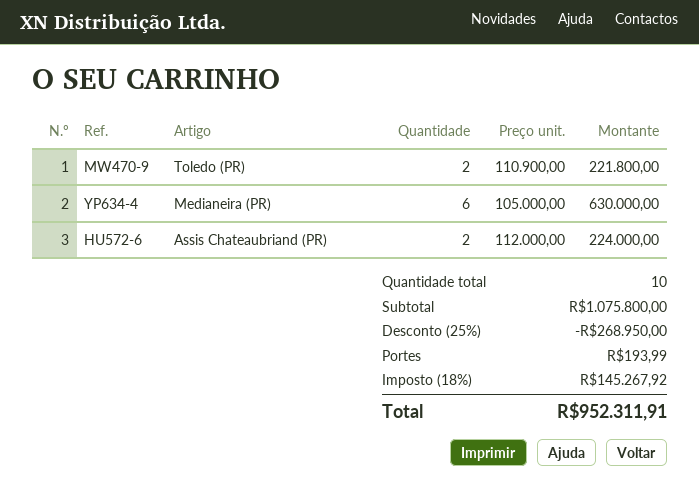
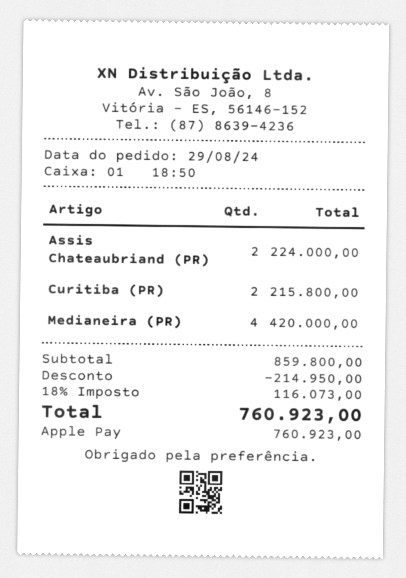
Toledo (PR): 2 for 221800.00 -> none
Medianeira (PR): 6 for 630000.00 -> 4 for 420000.00
Curitiba (PR): none -> 2 for 215800.00
subtotal: 1075800.00 -> 859800.00
discount: 268950.00 -> 214950.00
shipping: 193.99 -> none
tax: 18% = 145267.92 -> 18% = 116073.00
total: 952311.91 -> 760923.00

